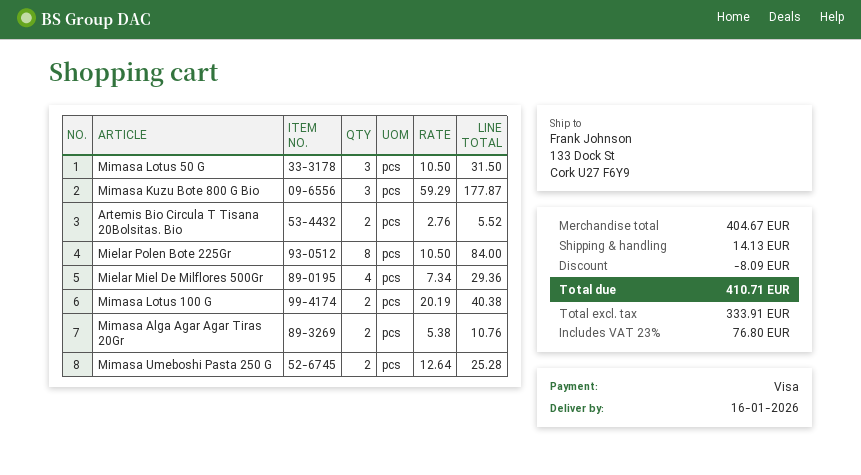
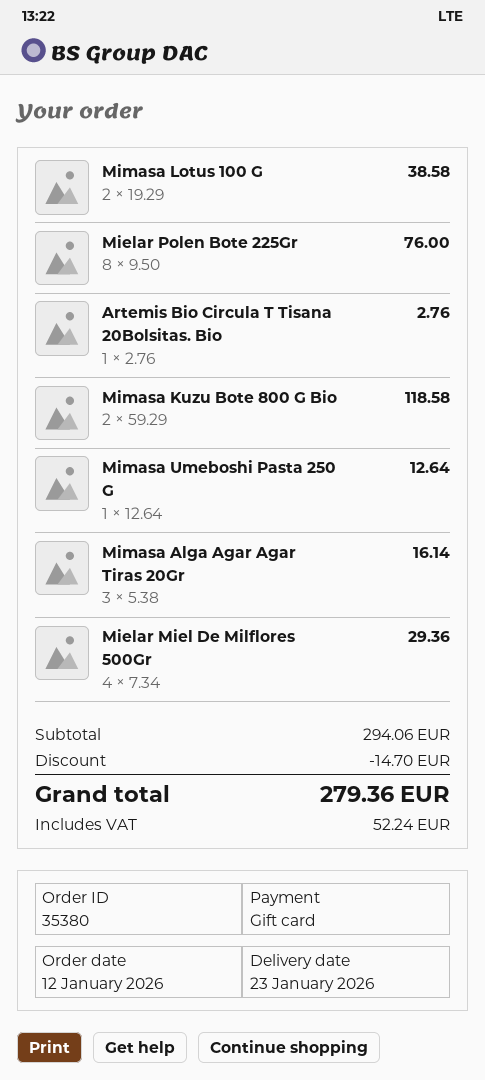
delivery date: 2026-01-16 -> 2026-01-23
payment method: Visa -> gift card
Mimasa Lotus 50 G: 3 x 10.50 = 31.50 -> none
Mimasa Kuzu Bote 800 G Bio: 3 x 59.29 = 177.87 -> 2 x 59.29 = 118.58
Artemis Bio Circula T Tisana 20Bolsitas. Bio: 2 x 2.76 = 5.52 -> 1 x 2.76 = 2.76
Mielar Polen Bote 225Gr: 8 x 10.50 = 84.00 -> 8 x 9.50 = 76.00
Mimasa Lotus 100 G: 2 x 20.19 = 40.38 -> 2 x 19.29 = 38.58
Mimasa Alga Agar Agar Tiras 20Gr: 2 x 5.38 = 10.76 -> 3 x 5.38 = 16.14
Mimasa Umeboshi Pasta 250 G: 2 x 12.64 = 25.28 -> 1 x 12.64 = 12.64
subtotal: 404.67 -> 294.06
discount: 8.09 -> 14.70
shipping: 14.13 -> none
tax: 76.80 -> 52.24
total: 410.71 -> 279.36

